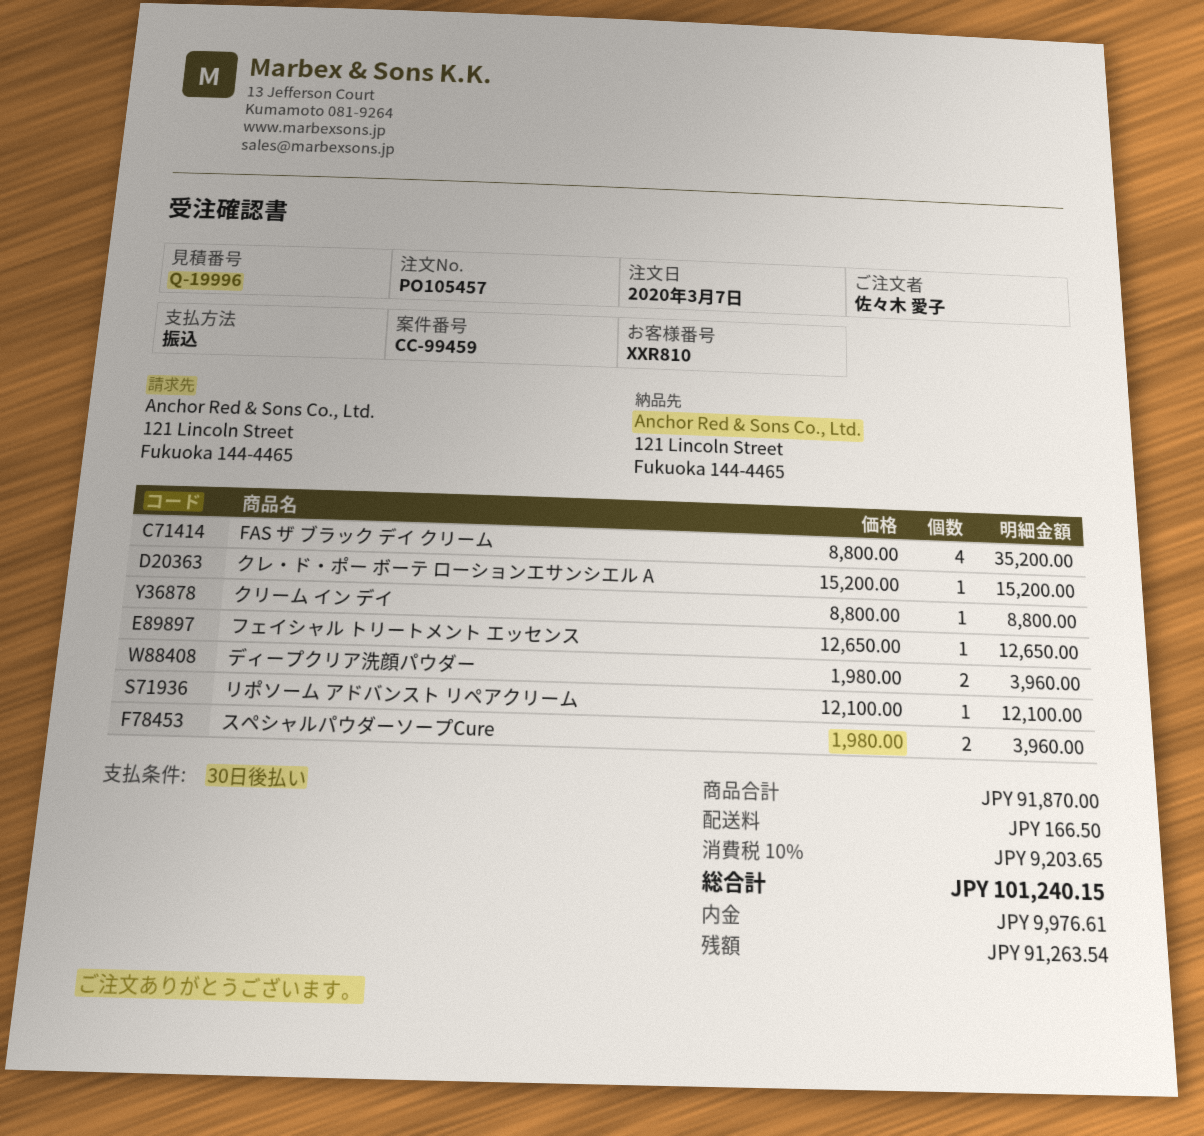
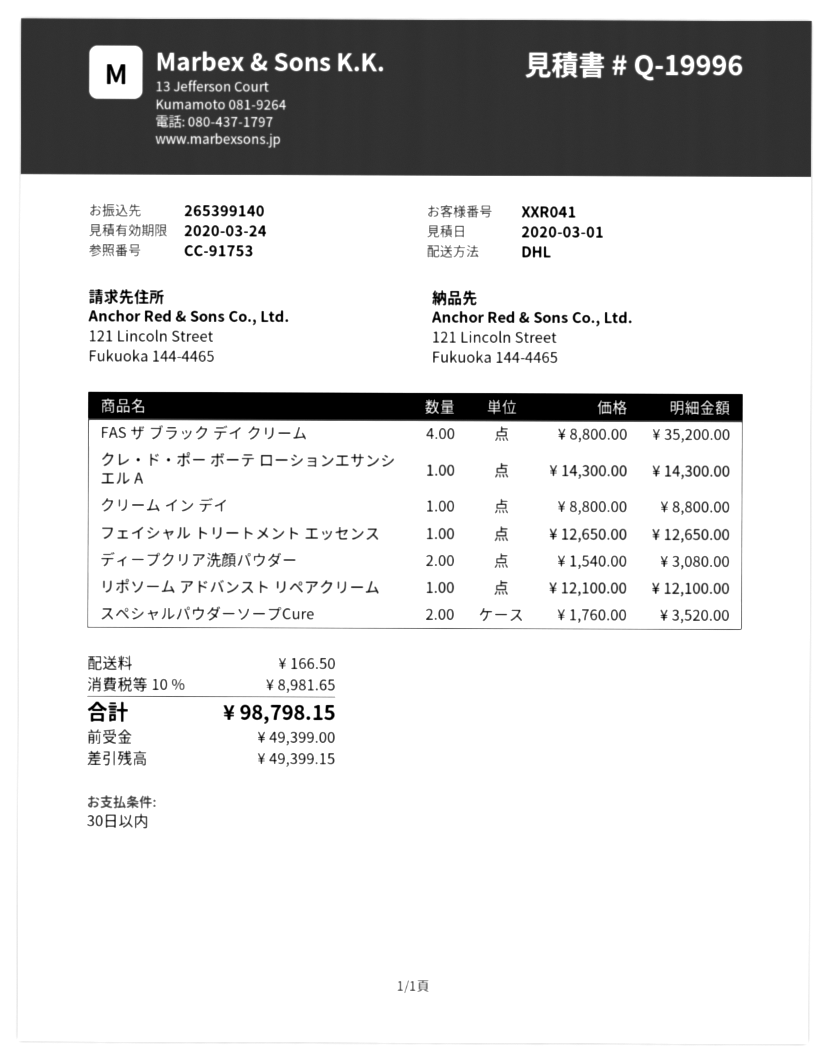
customer number: XXR810 -> XXR041
reference: CC-99459 -> CC-91753
クレ・ド・ポー ボーテ ローションエサンシエル A: 1 x 15200.00 = 15200.00 -> 1 x 14300.00 = 14300.00
ディープクリア洗顔パウダー: 2 x 1980.00 = 3960.00 -> 2 x 1540.00 = 3080.00
スペシャルパウダーソープCure: 2 x 1980.00 = 3960.00 -> 2 x 1760.00 = 3520.00
tax: 10% = 9203.65 -> 10% = 8981.65
total: 101240.15 -> 98798.15
deposit: 9976.61 -> 49399.00
balance: 91263.54 -> 49399.15

